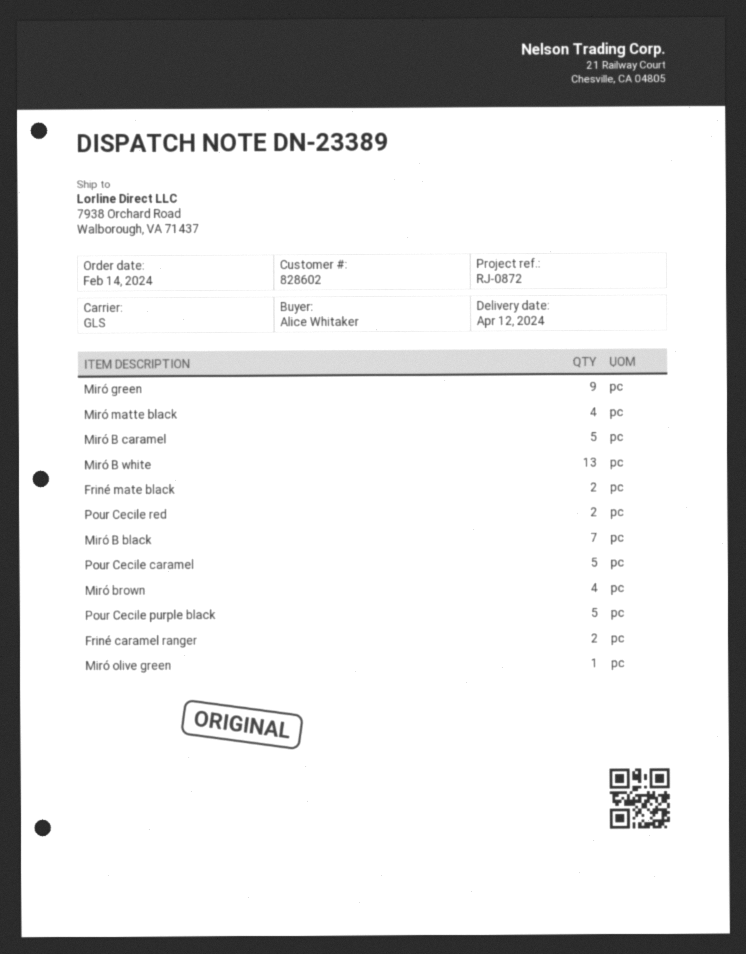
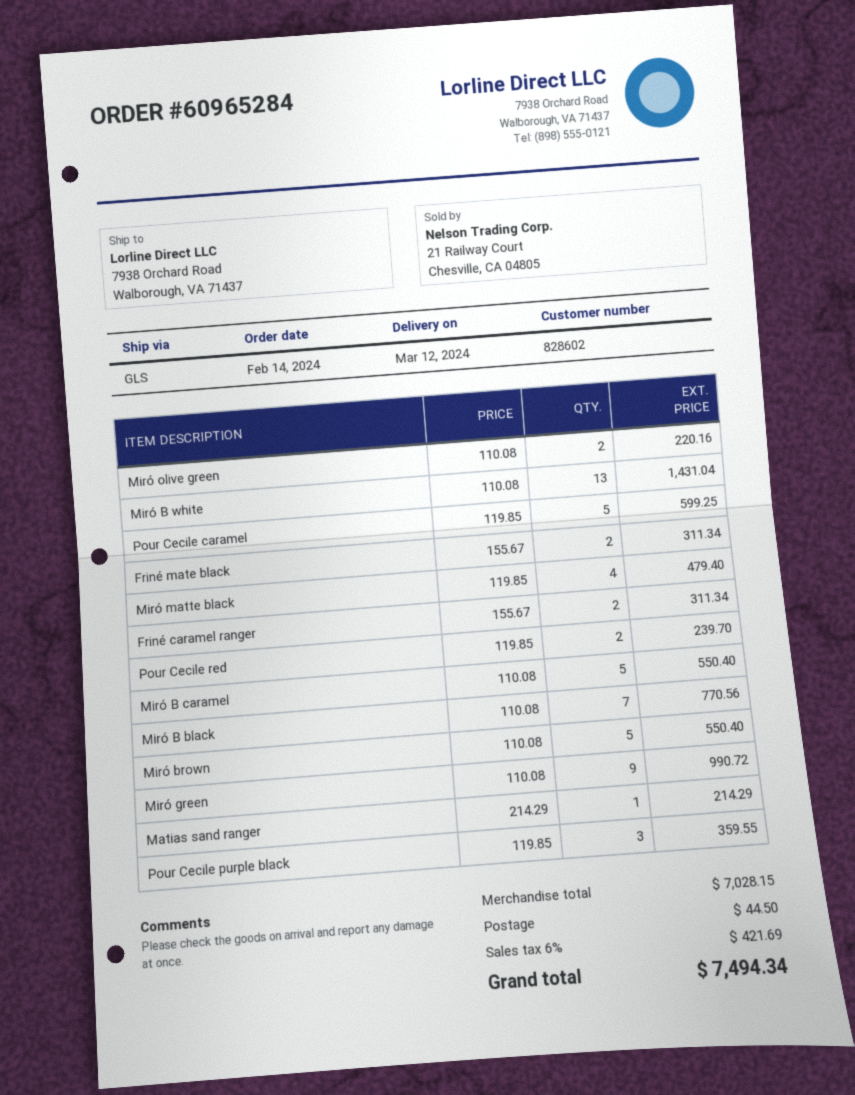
delivery date: 2024-04-12 -> 2024-03-12
Miró brown: 4 -> 5
Pour Cecile purple black: 5 -> 3
Miró olive green: 1 -> 2
Matias sand ranger: none -> 1

